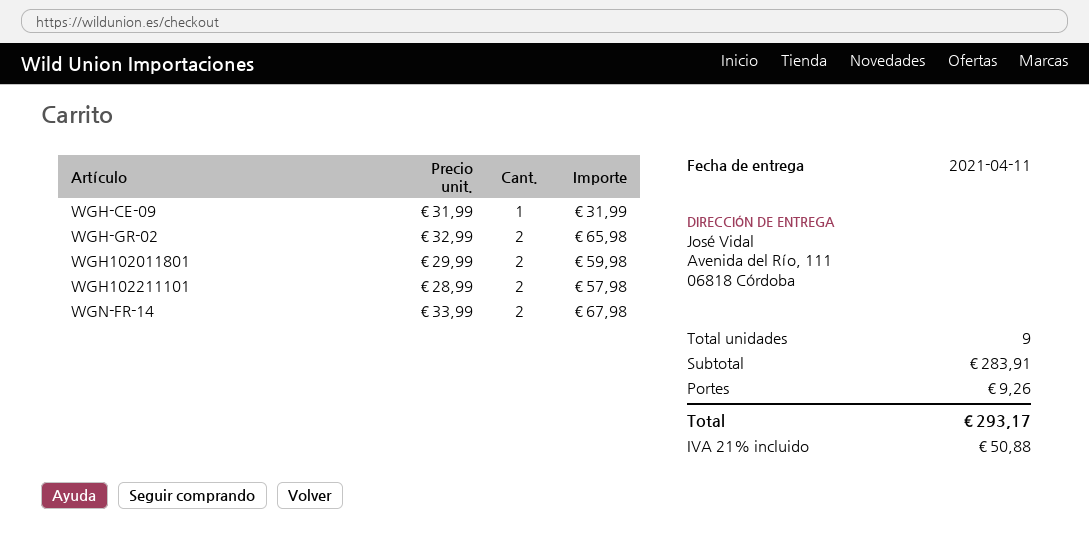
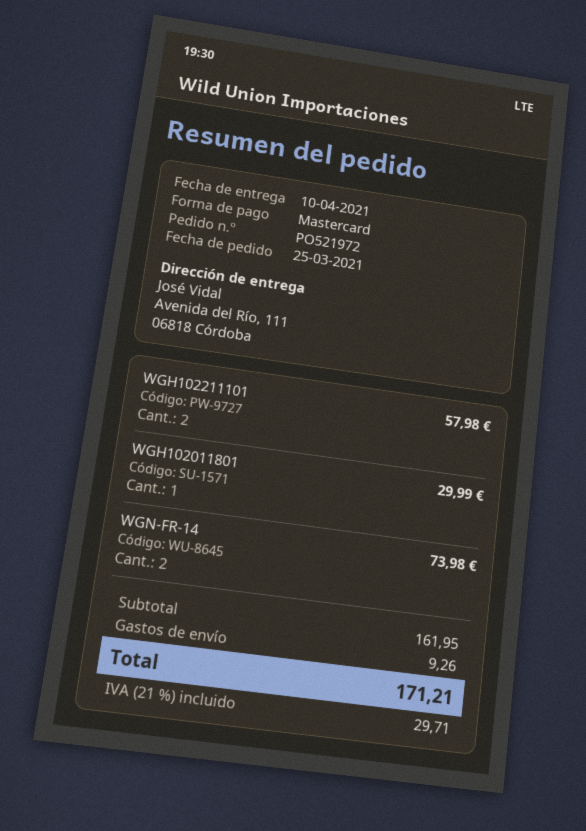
delivery date: 2021-04-11 -> 2021-04-10
WGH-CE-09: 1 for 31.99 -> none
WGH-GR-02: 2 for 65.98 -> none
WGH102011801: 2 for 59.98 -> 1 for 29.99
WGN-FR-14: 2 for 67.98 -> 2 for 73.98
subtotal: 283.91 -> 161.95
tax: 21% = 50.88 -> 21% = 29.71
total: 293.17 -> 171.21

